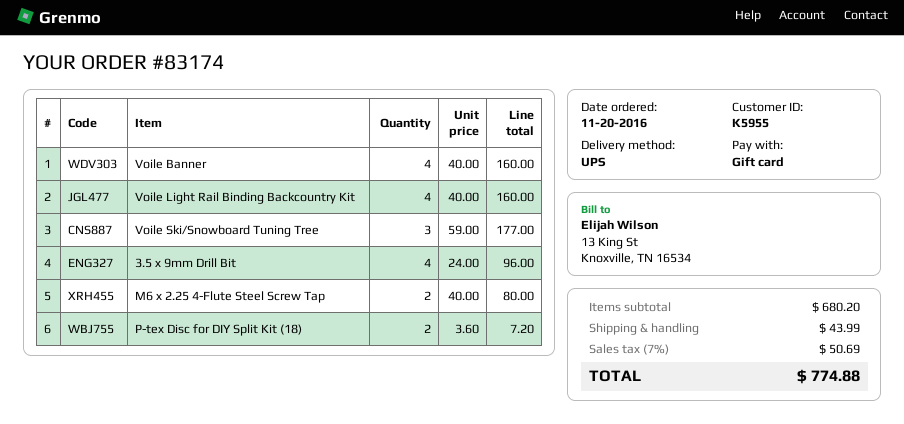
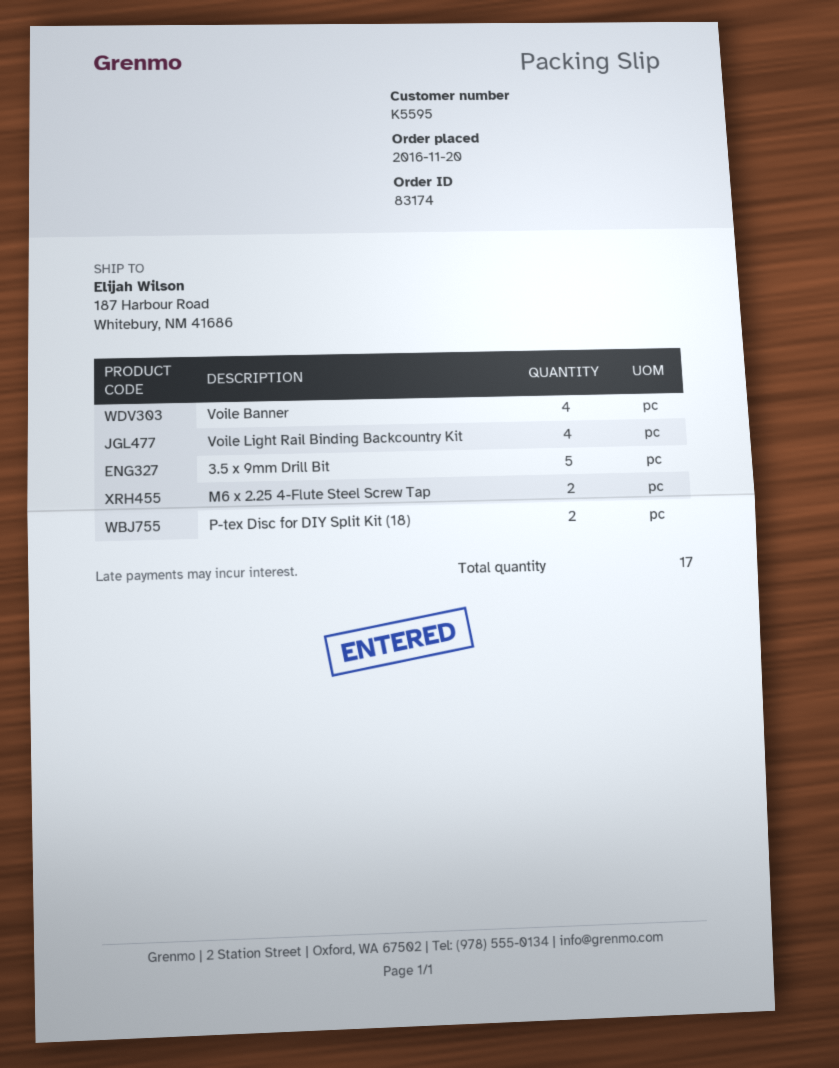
customer number: K5955 -> K5595
Voile Ski/Snowboard Tuning Tree: 3 -> none
3.5 x 9mm Drill Bit: 4 -> 5

